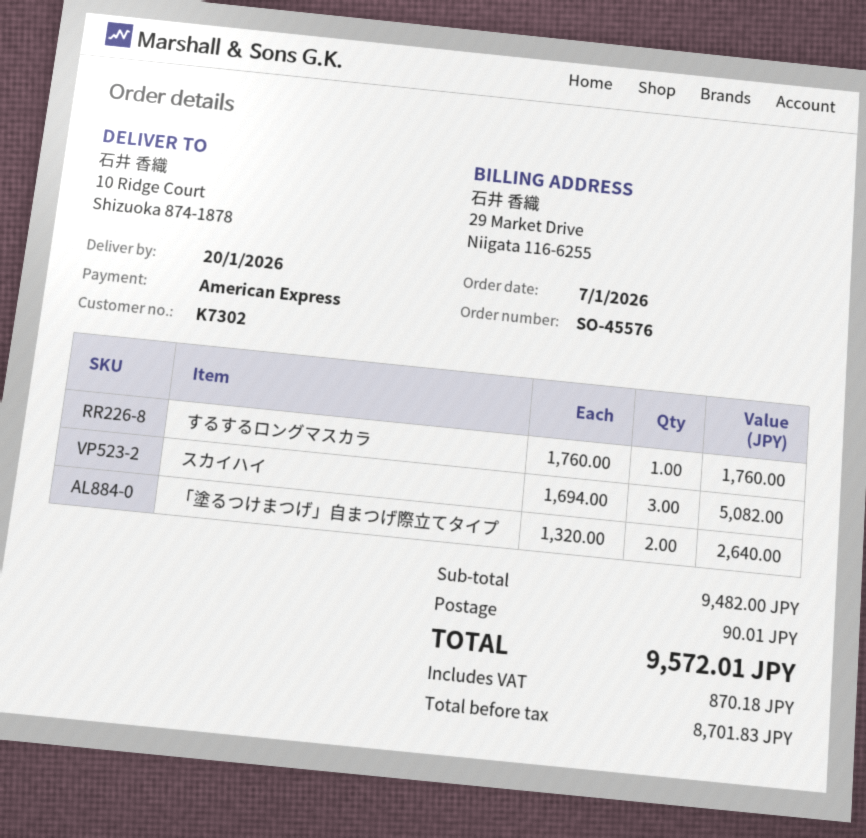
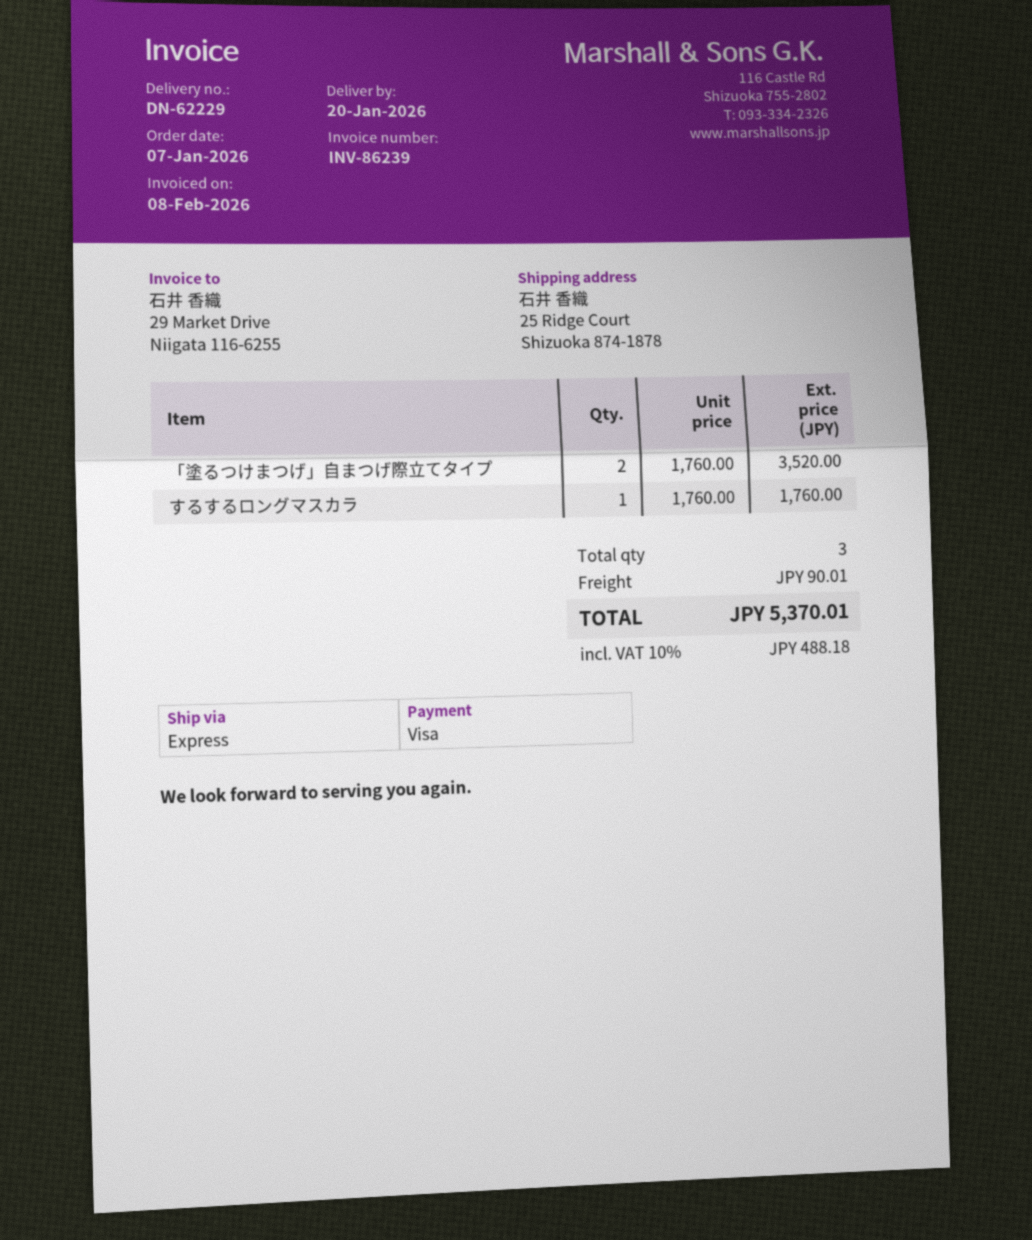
payment method: American Express -> Visa
ship to: 10 Ridge Court, Shizuoka 874-1878 -> 25 Ridge Court, Shizuoka 874-1878
スカイハイ: 3 x 1694.00 = 5082.00 -> none
「塗るつけまつげ」自まつげ際立てタイプ: 2 x 1320.00 = 2640.00 -> 2 x 1760.00 = 3520.00
tax: 870.18 -> 488.18
total: 9572.01 -> 5370.01

